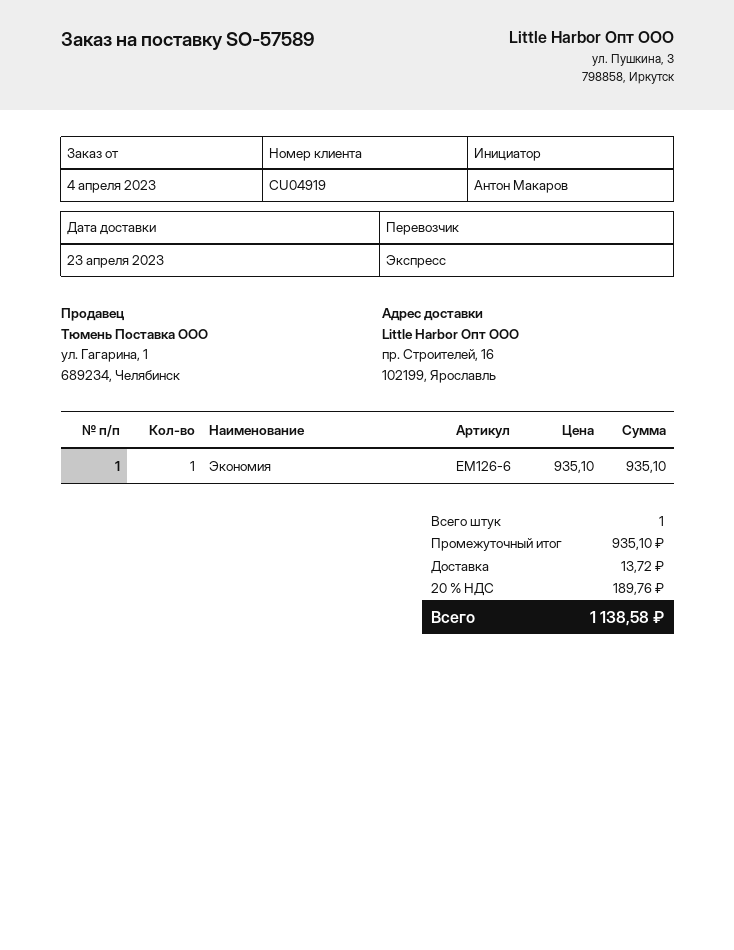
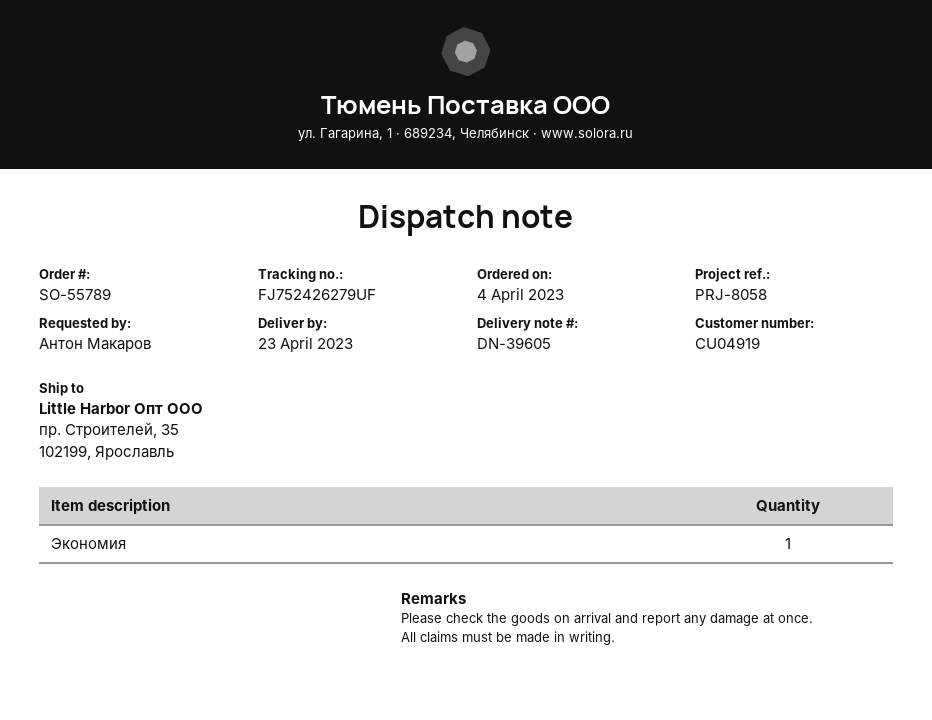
order number: SO-57589 -> SO-55789
ship to: пр. Строителей, 16, 102199, Ярославль -> пр. Строителей, 35, 102199, Ярославль

